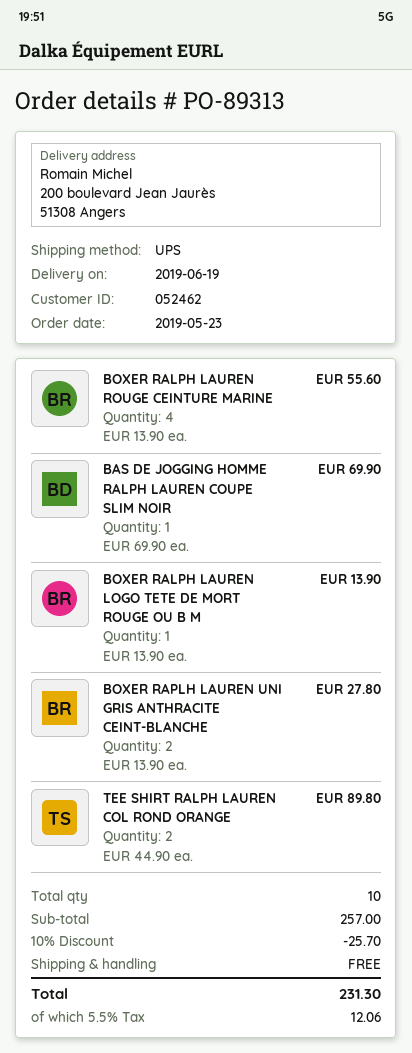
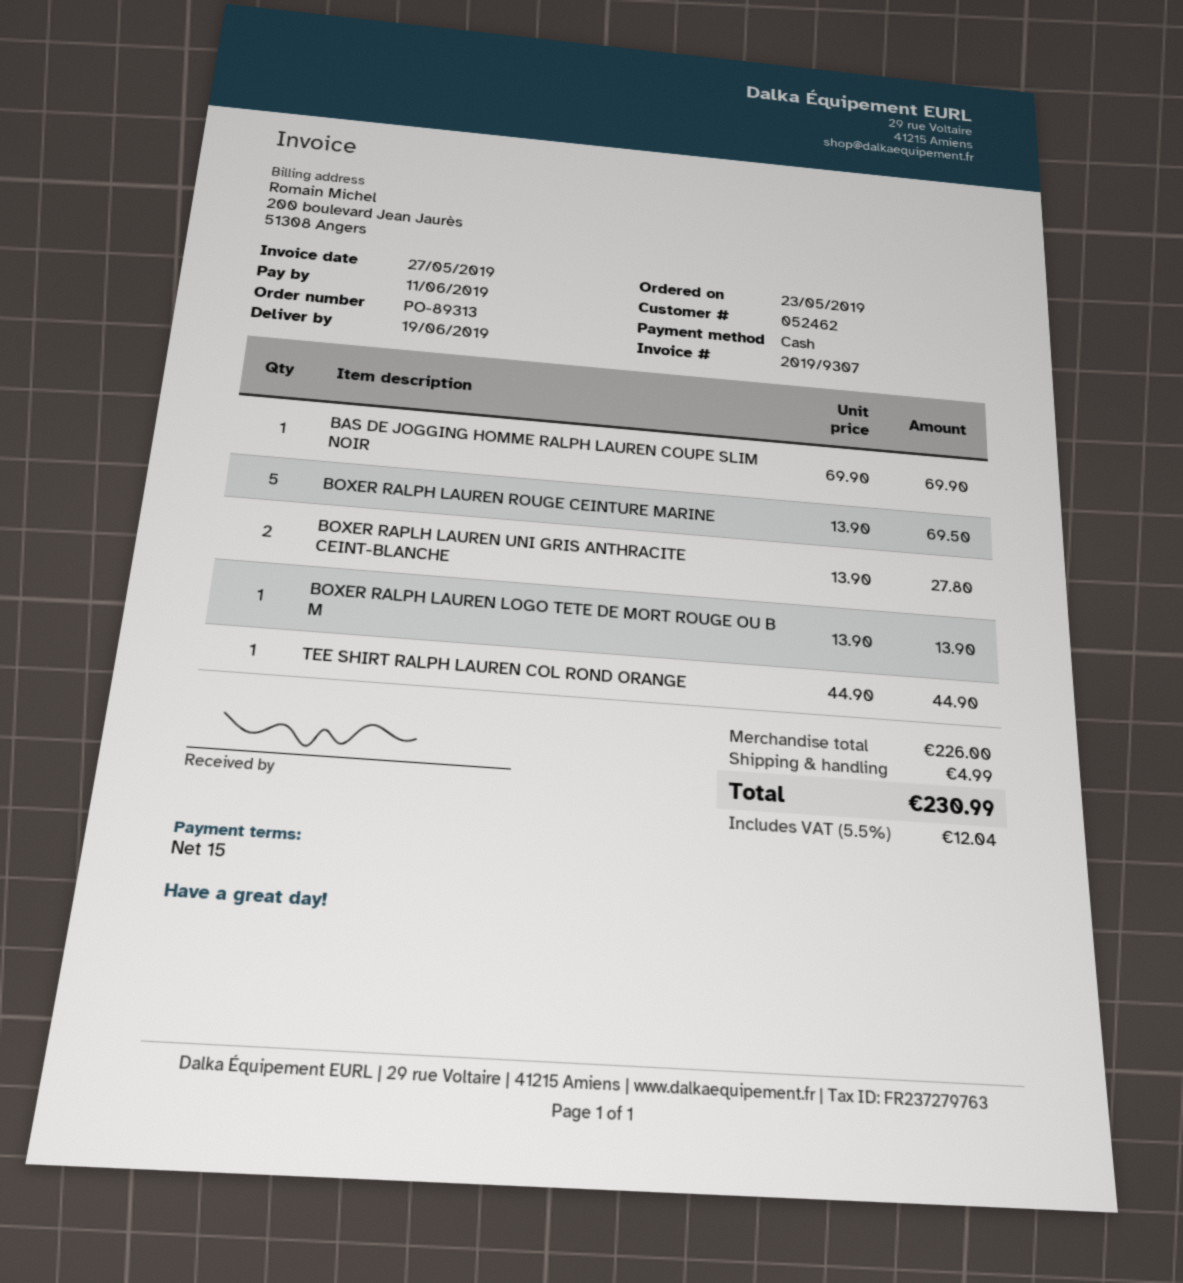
BOXER RALPH LAUREN ROUGE CEINTURE MARINE: 4 x 13.90 = 55.60 -> 5 x 13.90 = 69.50
TEE SHIRT RALPH LAUREN COL ROND ORANGE: 2 x 44.90 = 89.80 -> 1 x 44.90 = 44.90
subtotal: 257.00 -> 226.00
discount: 10% = 25.70 -> none
shipping: 0.00 -> 4.99
tax: 5.5% = 12.06 -> 5.5% = 12.04
total: 231.30 -> 230.99

